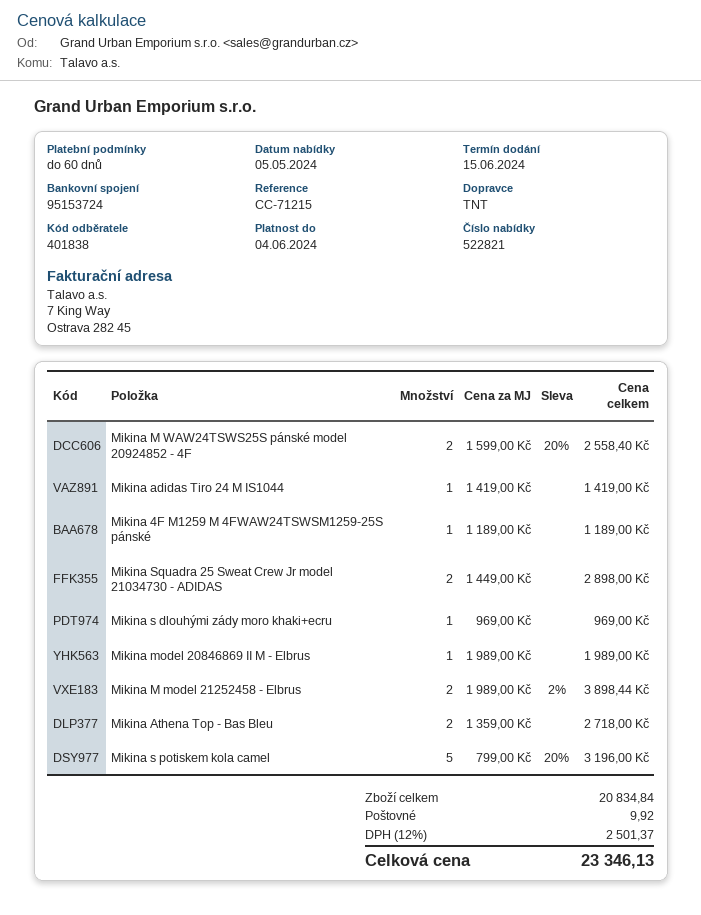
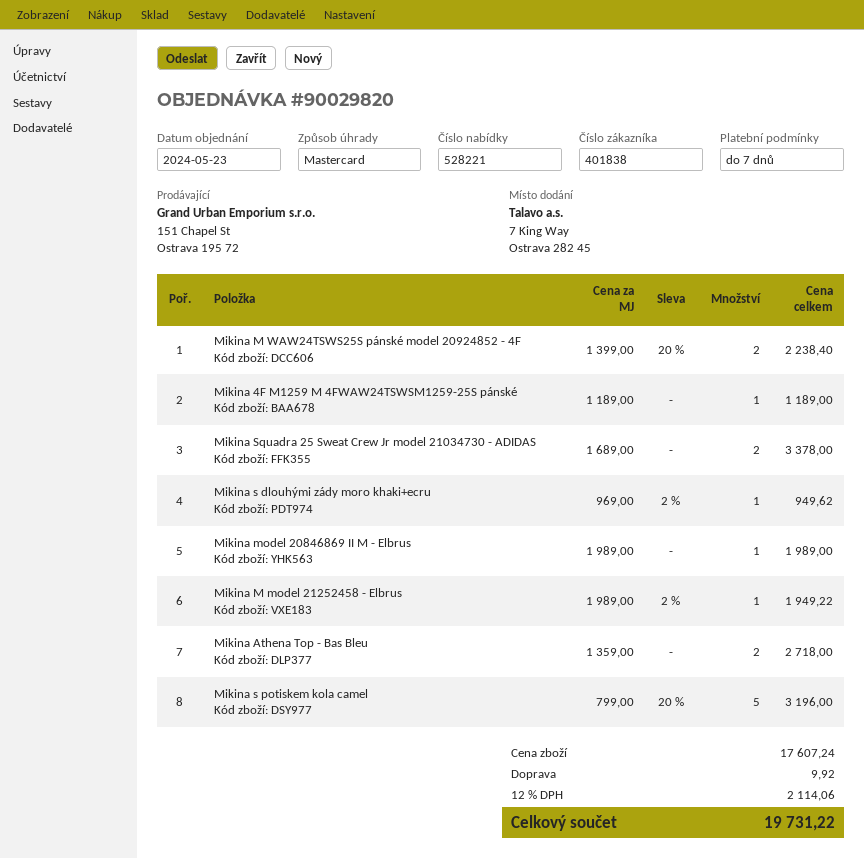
quote number: 522821 -> 528221
payment terms: 60 days -> 7 days
Mikina M WAW24TSWS25S pánské model 20924852 - 4F: 2 x 1599.00 - 20% = 2558.40 -> 2 x 1399.00 - 20% = 2238.40
Mikina adidas Tiro 24 M IS1044: 1 x 1419.00 = 1419.00 -> none
Mikina Squadra 25 Sweat Crew Jr model 21034730 - ADIDAS: 2 x 1449.00 = 2898.00 -> 2 x 1689.00 = 3378.00
Mikina s dlouhými zády moro khaki+ecru: 1 x 969.00 = 969.00 -> 1 x 969.00 - 2% = 949.62
Mikina M model 21252458 - Elbrus: 2 x 1989.00 - 2% = 3898.44 -> 1 x 1989.00 - 2% = 1949.22
subtotal: 20834.84 -> 17607.24
tax: 12% = 2501.37 -> 12% = 2114.06
total: 23346.13 -> 19731.22

